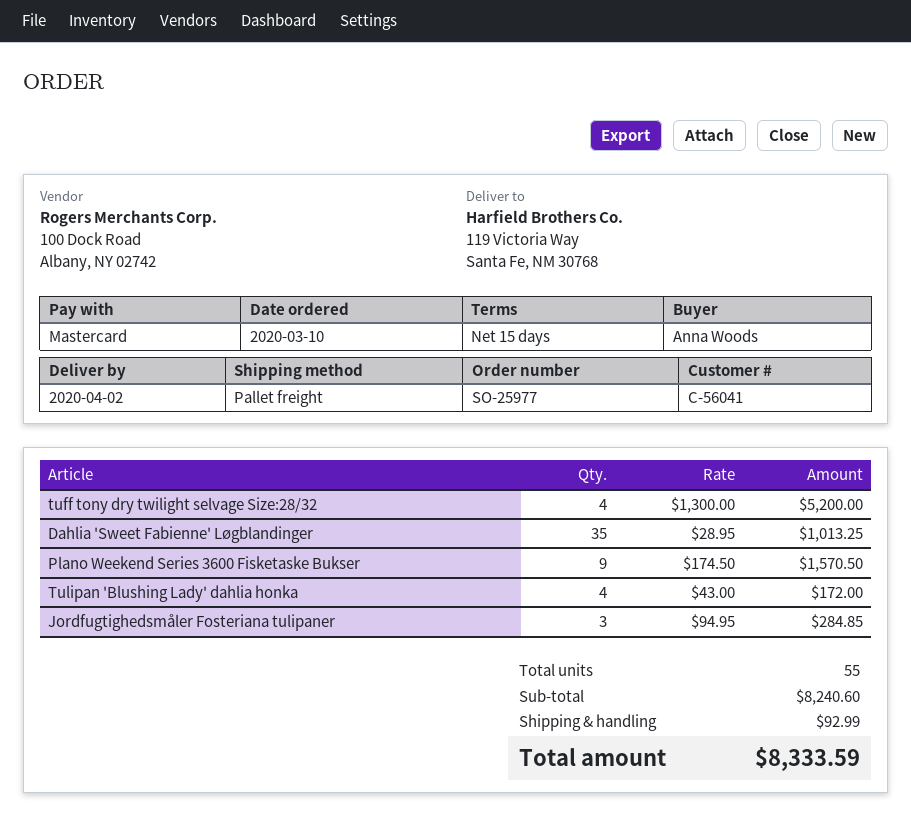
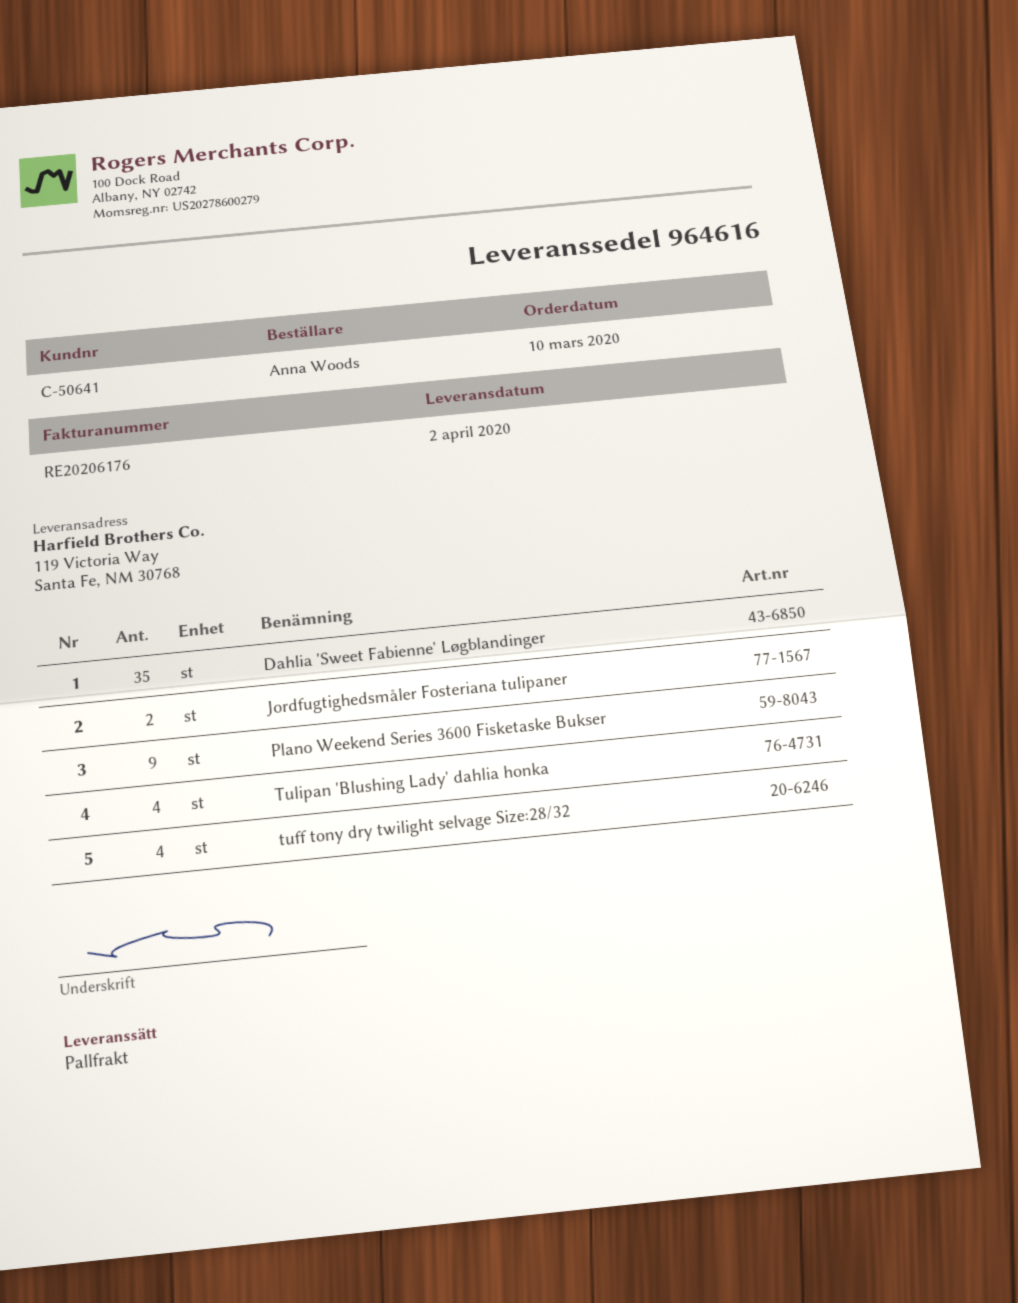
customer number: C-56041 -> C-50641
Jordfugtighedsmåler Fosteriana tulipaner: 3 -> 2

